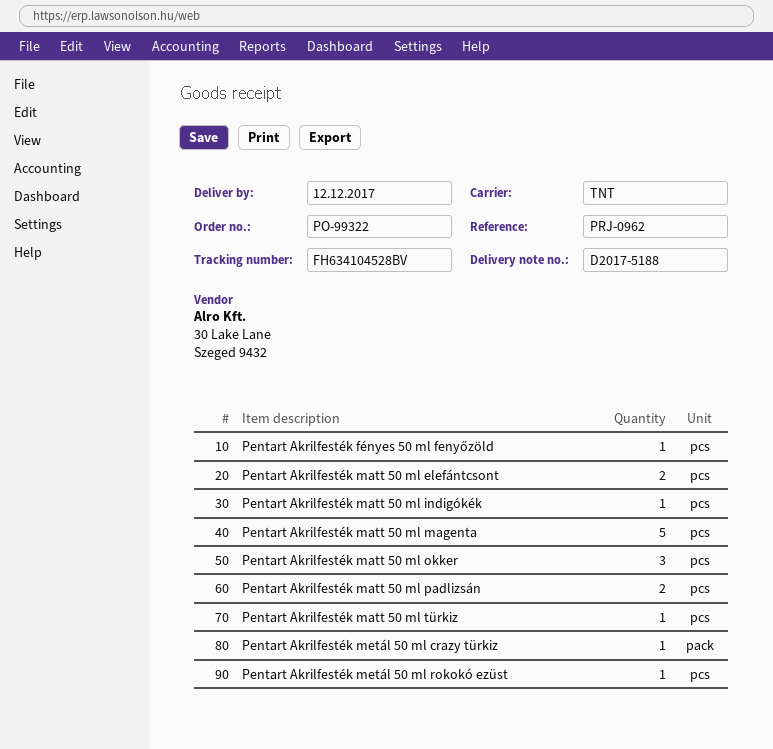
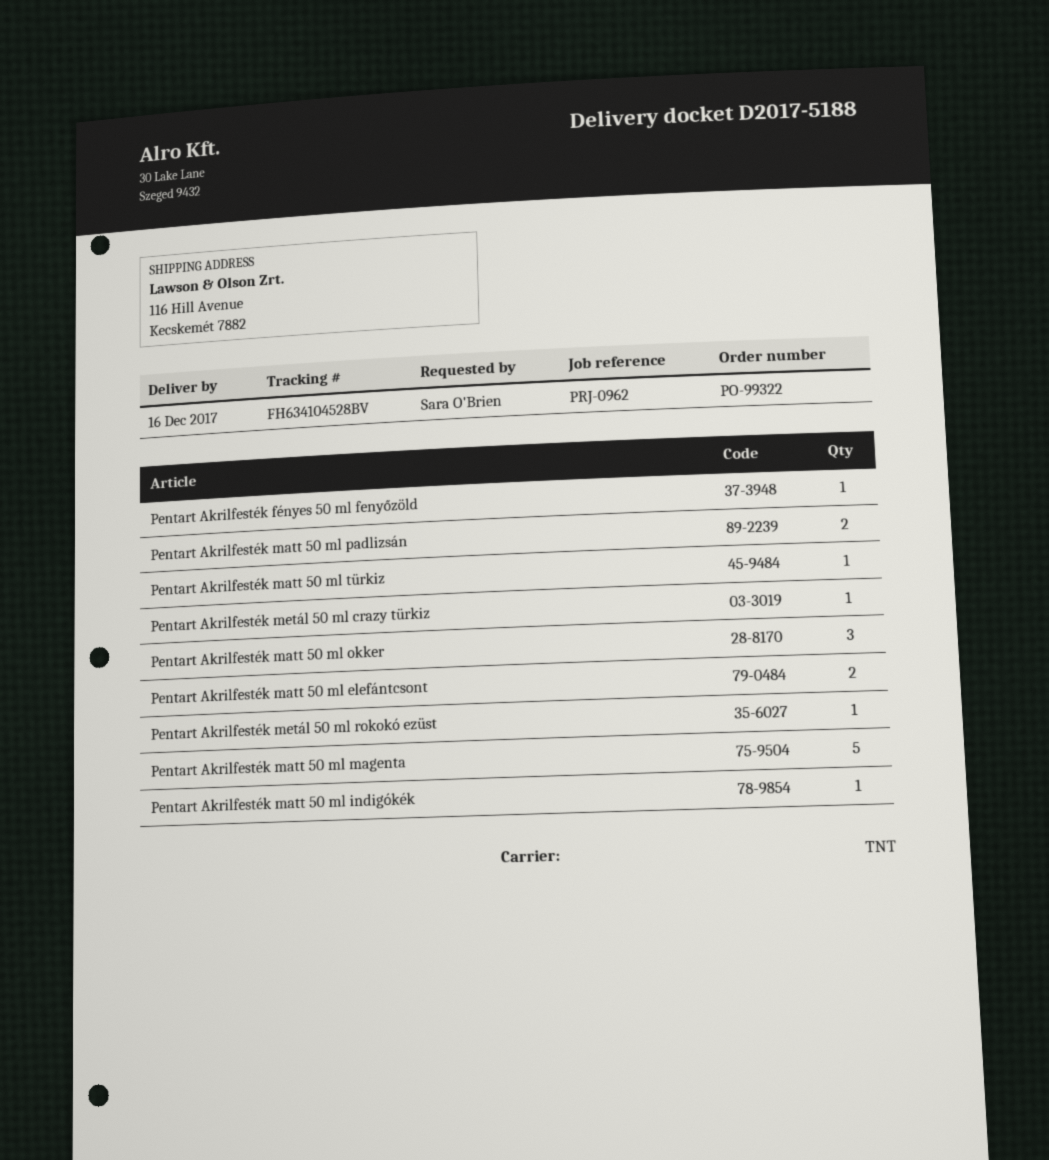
delivery date: 2017-12-12 -> 2017-12-16

